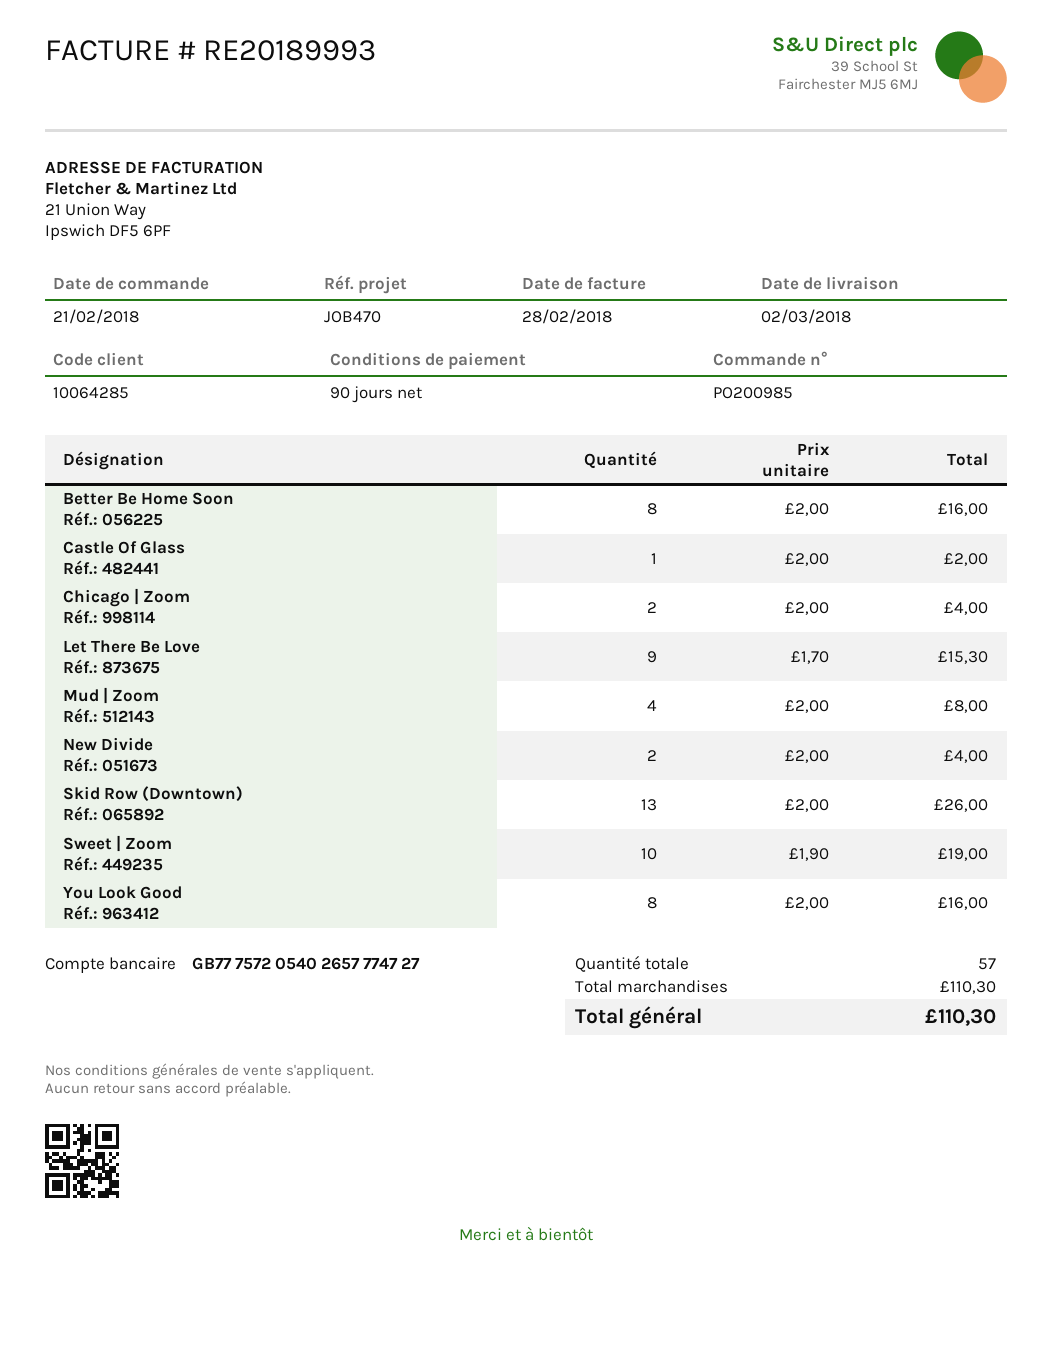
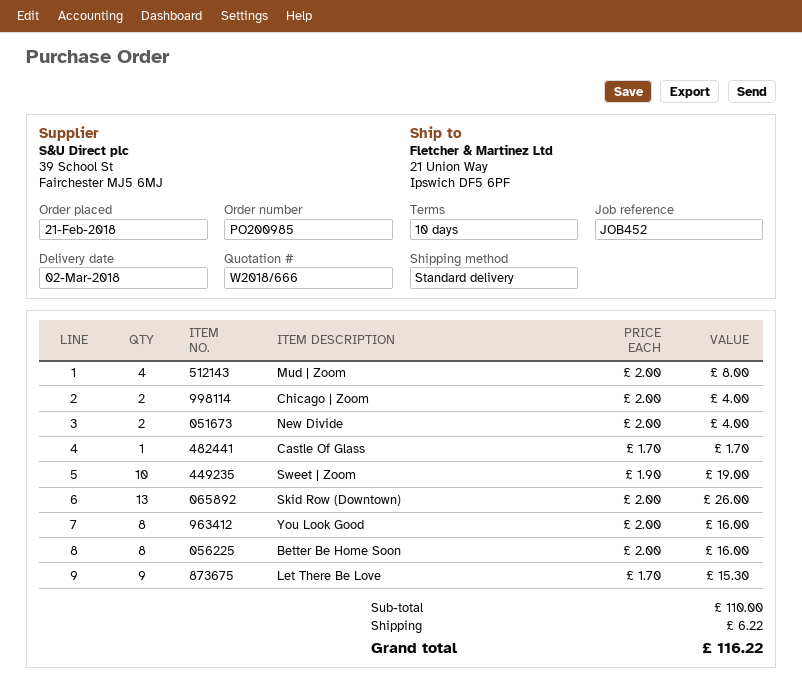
payment terms: 90 days -> 10 days
reference: JOB470 -> JOB452
Castle Of Glass: 1 x 2.00 = 2.00 -> 1 x 1.70 = 1.70
subtotal: 110.30 -> 110.00
shipping: none -> 6.22
total: 110.30 -> 116.22

